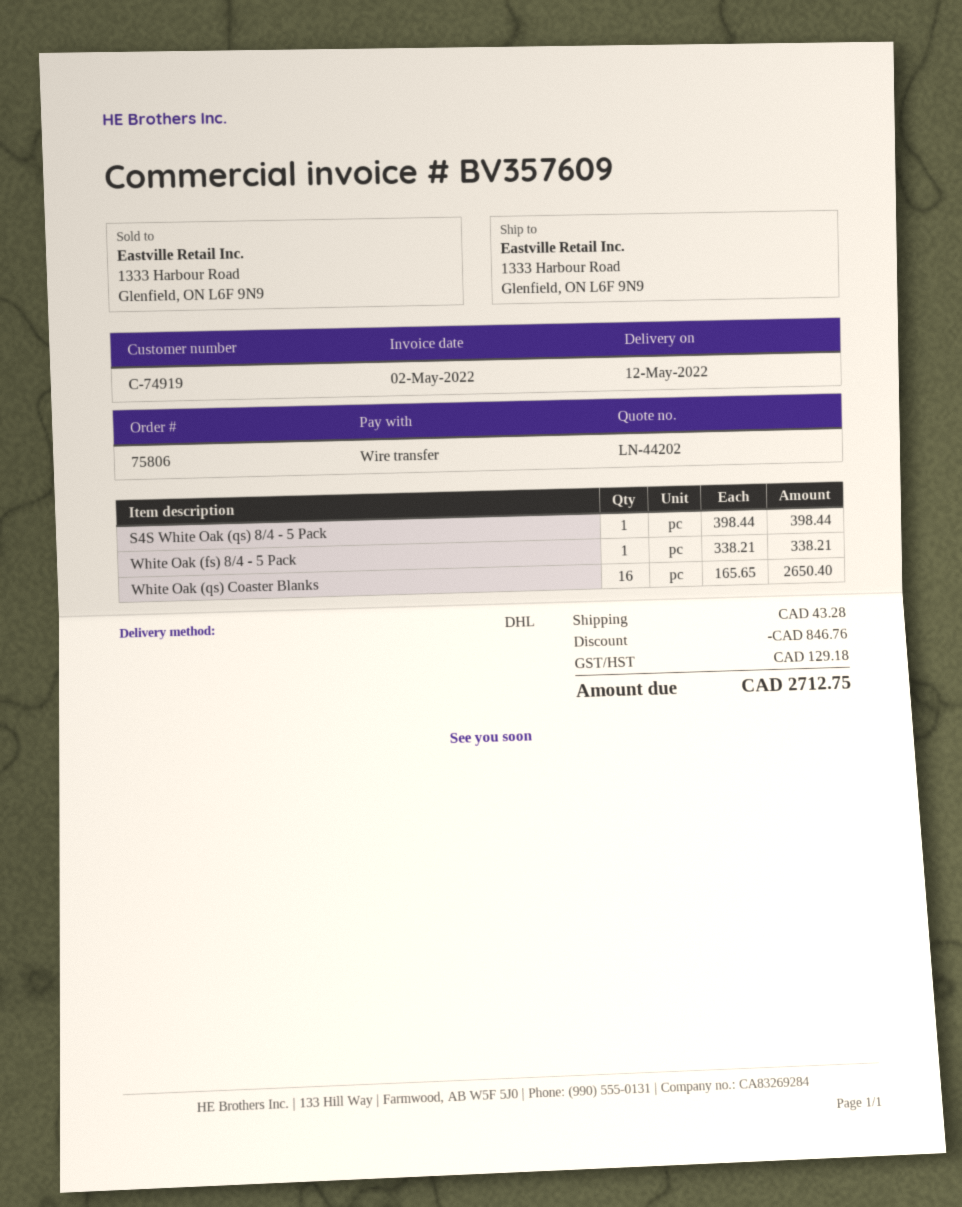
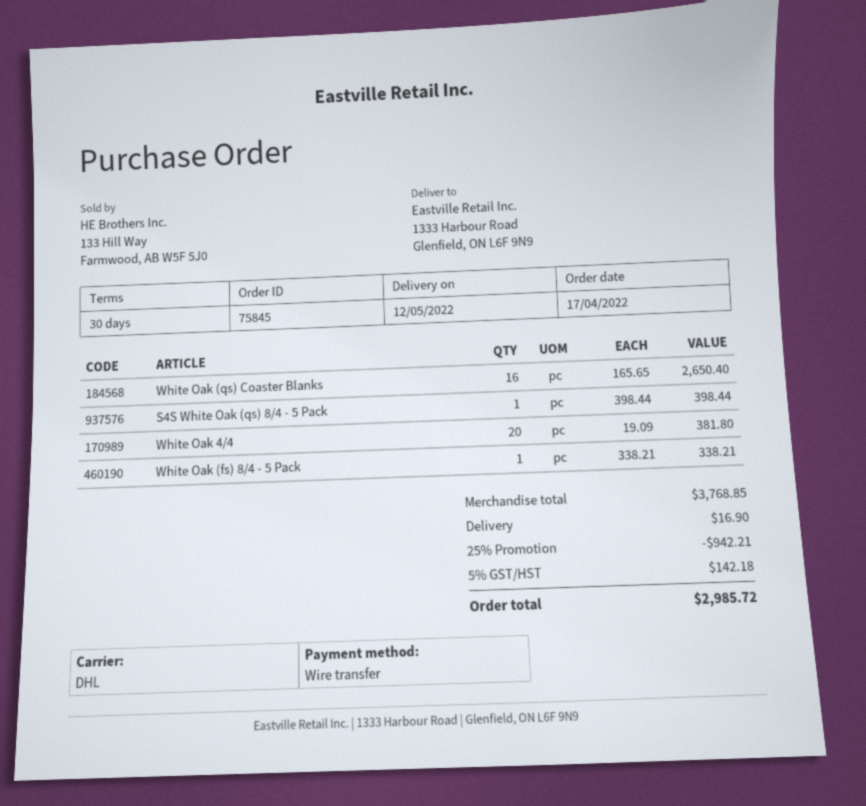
order number: 75806 -> 75845
White Oak 4/4: none -> 20 x 19.09 = 381.80
discount: 846.76 -> 942.21
shipping: 43.28 -> 16.90
tax: 129.18 -> 142.18
total: 2712.75 -> 2985.72

